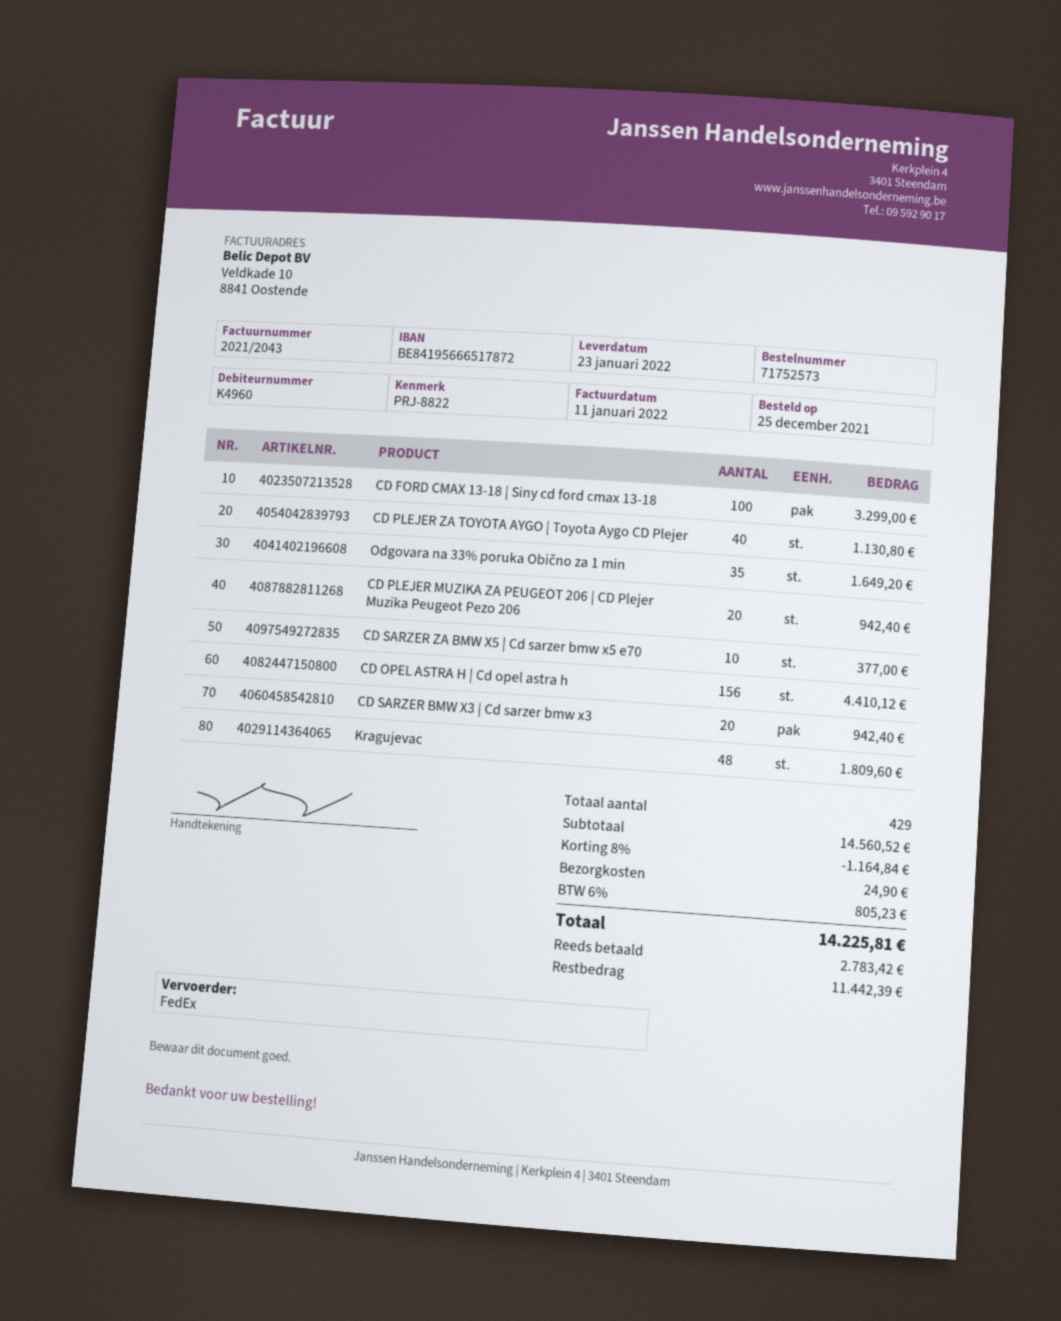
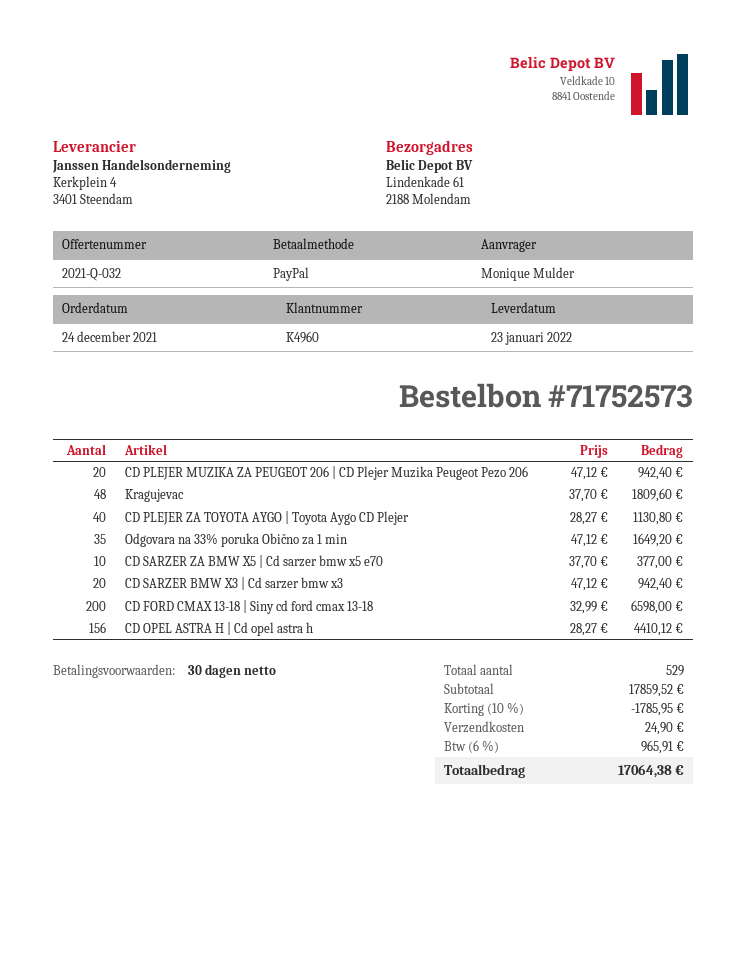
order date: 2021-12-25 -> 2021-12-24
CD FORD CMAX 13-18 | Siny cd ford cmax 13-18: 100 for 3299.00 -> 200 for 6598.00
total quantity: 429 -> 529
subtotal: 14560.52 -> 17859.52
discount: 8% = 1164.84 -> 10% = 1785.95
tax: 6% = 805.23 -> 6% = 965.91
total: 14225.81 -> 17064.38

